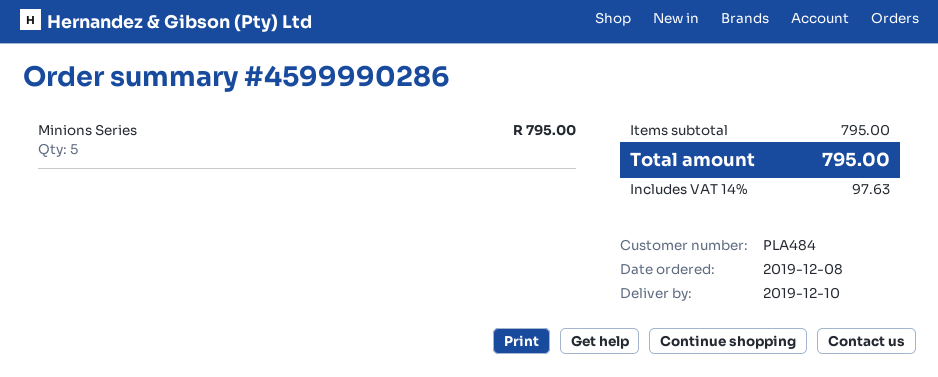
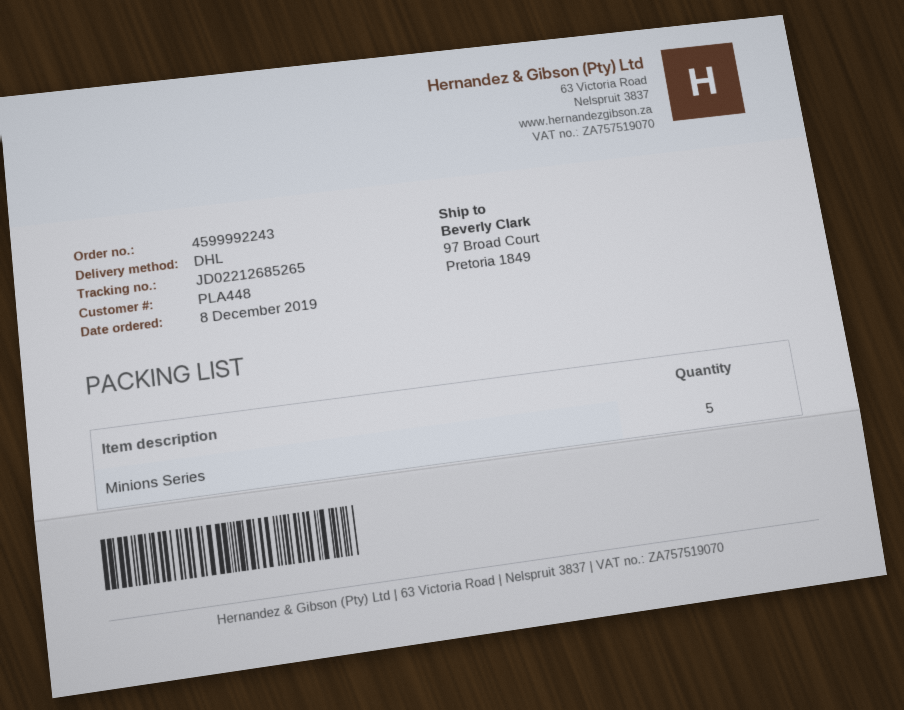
order number: 4599990286 -> 4599992243
customer number: PLA484 -> PLA448

